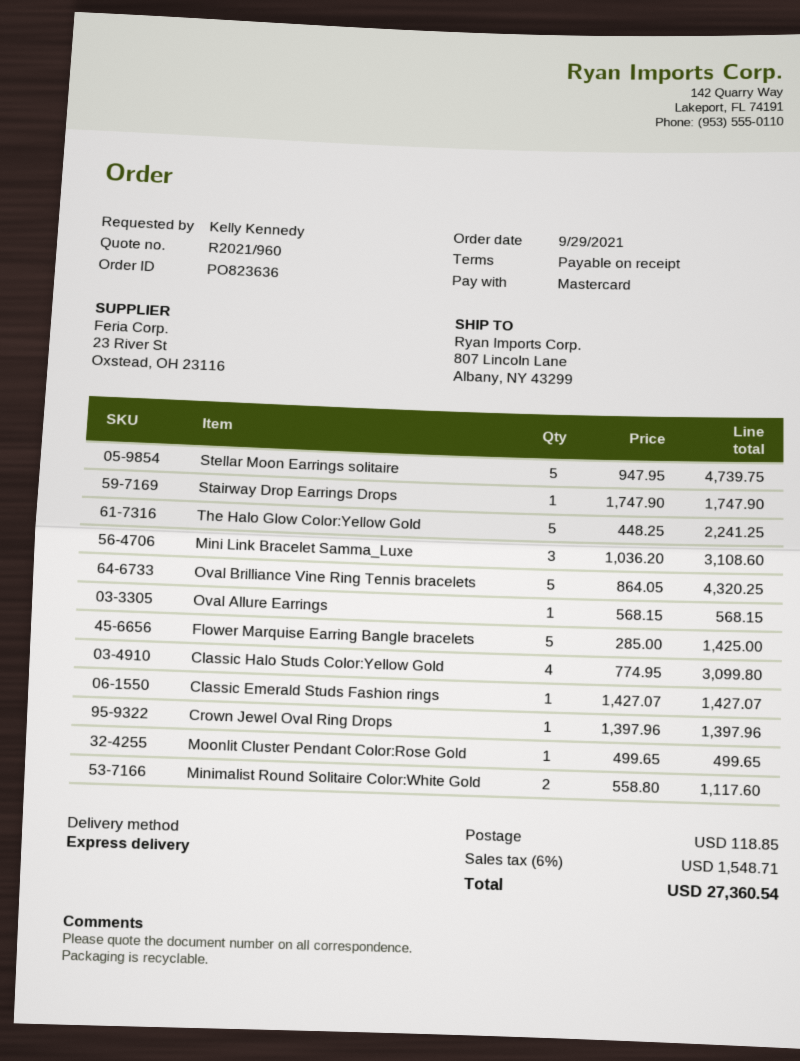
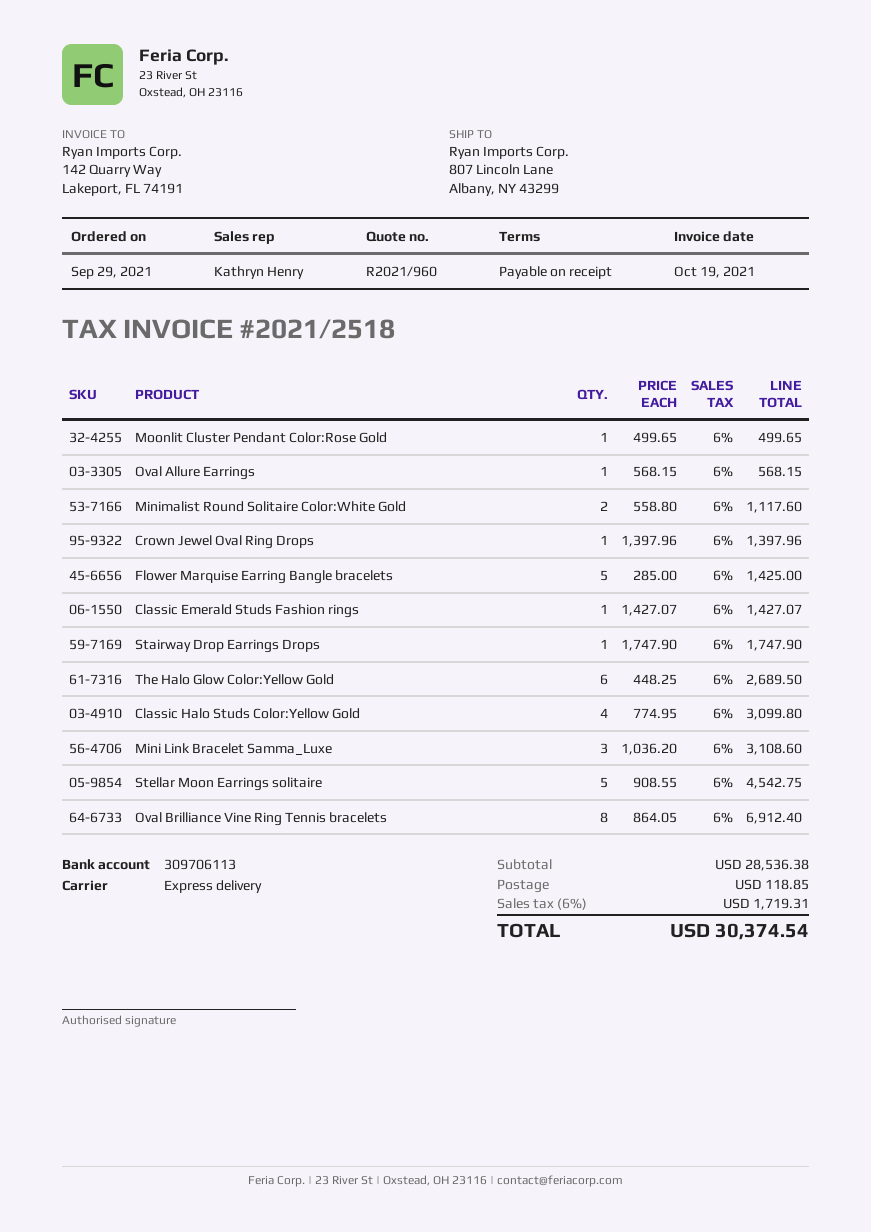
Stellar Moon Earrings solitaire: 5 x 947.95 = 4739.75 -> 5 x 908.55 = 4542.75
The Halo Glow Color:Yellow Gold: 5 x 448.25 = 2241.25 -> 6 x 448.25 = 2689.50
Oval Brilliance Vine Ring Tennis bracelets: 5 x 864.05 = 4320.25 -> 8 x 864.05 = 6912.40
tax: 6% = 1548.71 -> 6% = 1719.31
total: 27360.54 -> 30374.54

